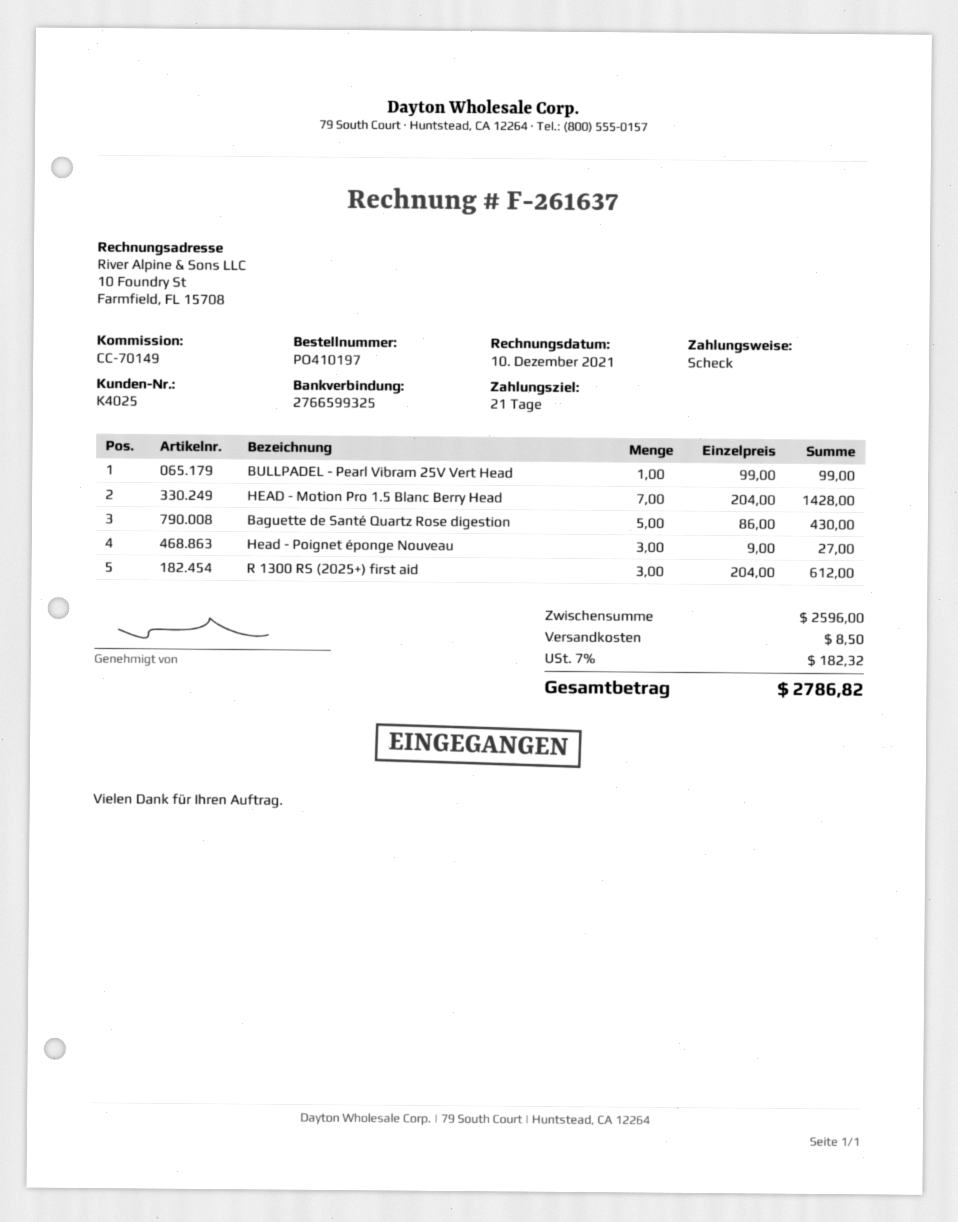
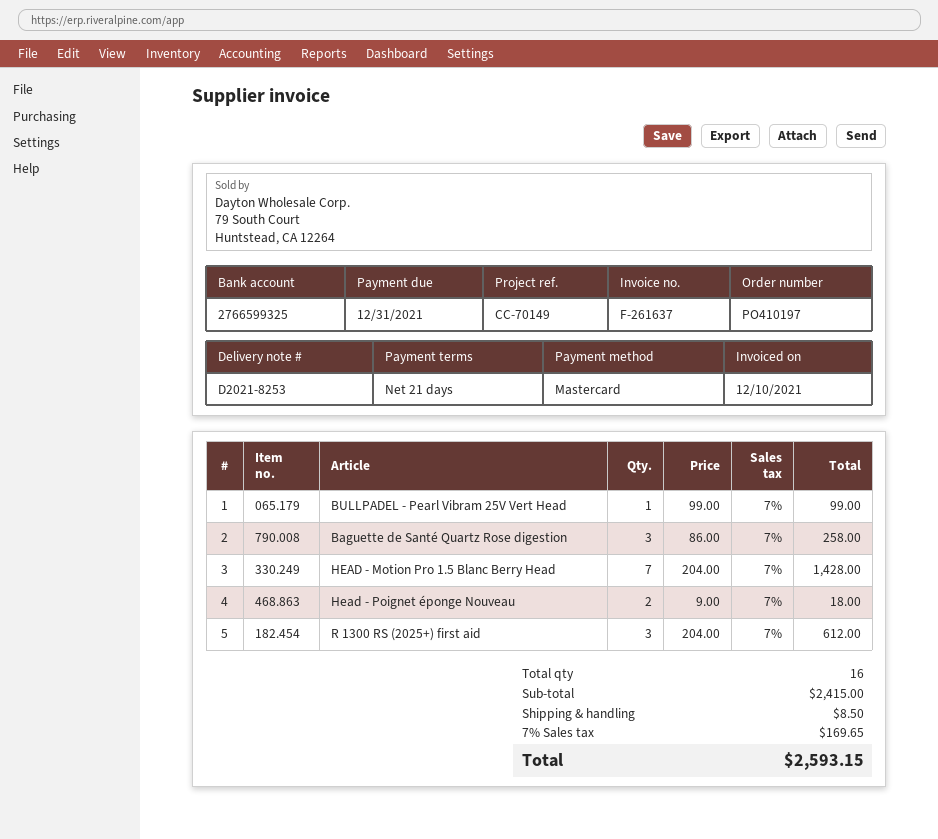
payment method: cheque -> Mastercard
Baguette de Santé Quartz Rose digestion: 5 x 86.00 = 430.00 -> 3 x 86.00 = 258.00
Head - Poignet éponge Nouveau: 3 x 9.00 = 27.00 -> 2 x 9.00 = 18.00
subtotal: 2596.00 -> 2415.00
tax: 7% = 182.32 -> 7% = 169.65
total: 2786.82 -> 2593.15

